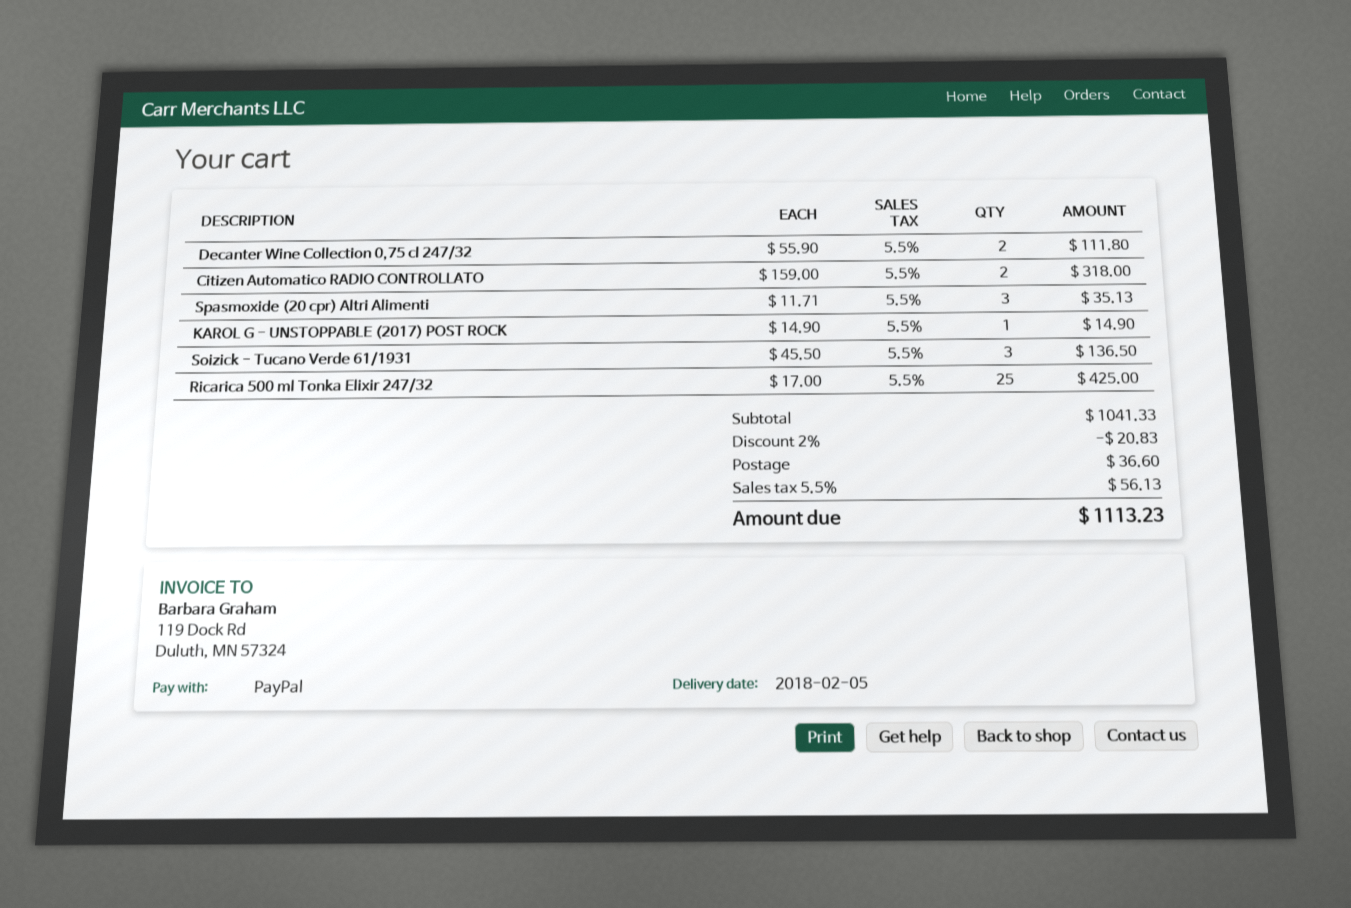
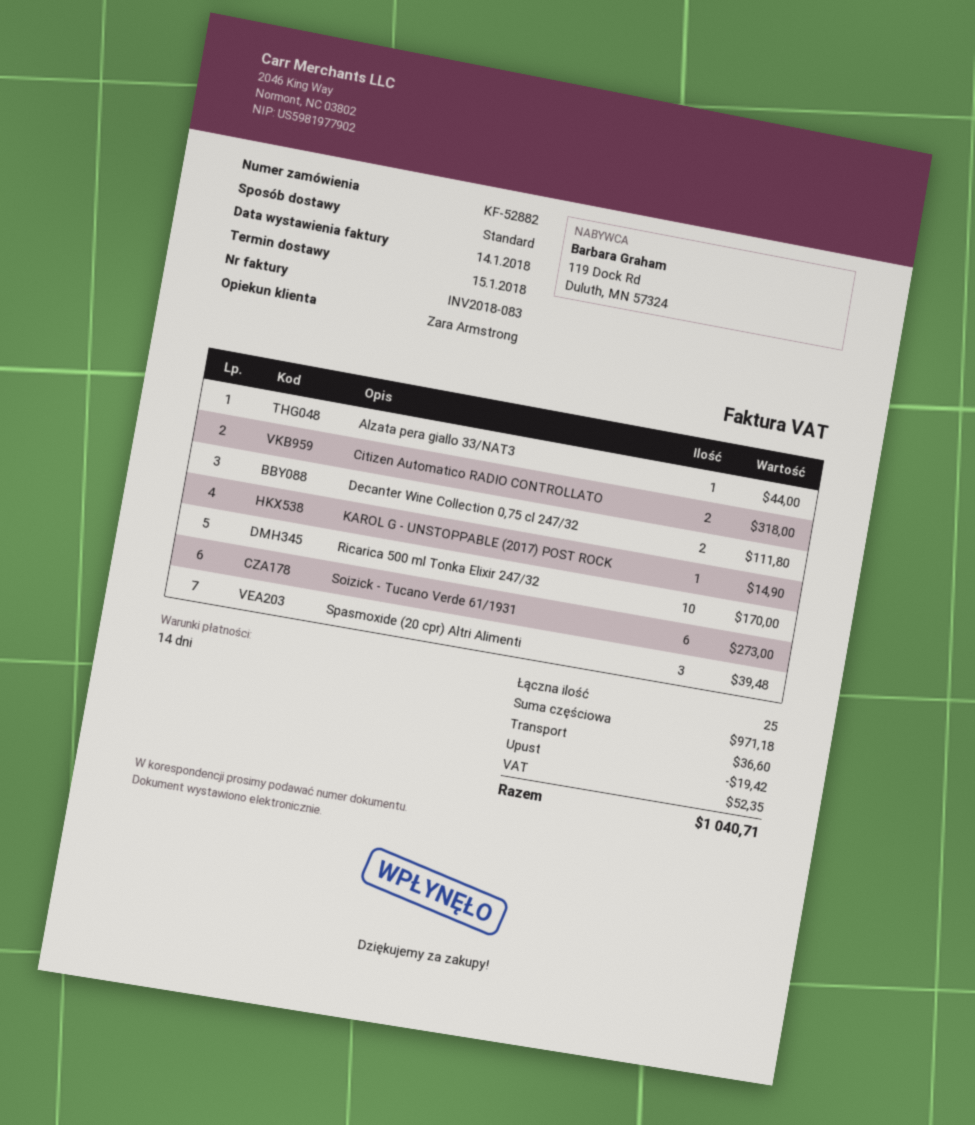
delivery date: 2018-02-05 -> 2018-01-15
Spasmoxide (20 cpr) Altri Alimenti: 3 for 35.13 -> 3 for 39.48
Soizick - Tucano Verde 61/1931: 3 for 136.50 -> 6 for 273.00
Ricarica 500 ml Tonka Elixir 247/32: 25 for 425.00 -> 10 for 170.00
Alzata pera giallo 33/NAT3: none -> 1 for 44.00
subtotal: 1041.33 -> 971.18
discount: 20.83 -> 19.42
tax: 56.13 -> 52.35
total: 1113.23 -> 1040.71

